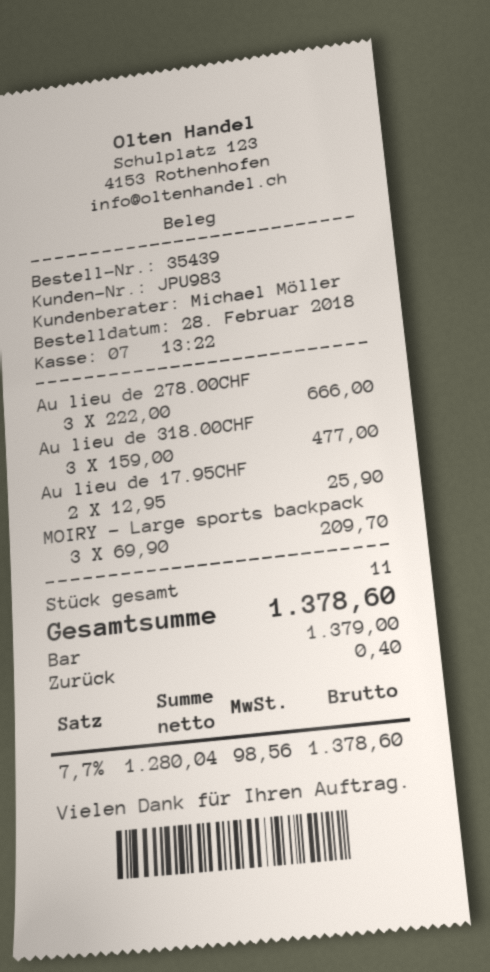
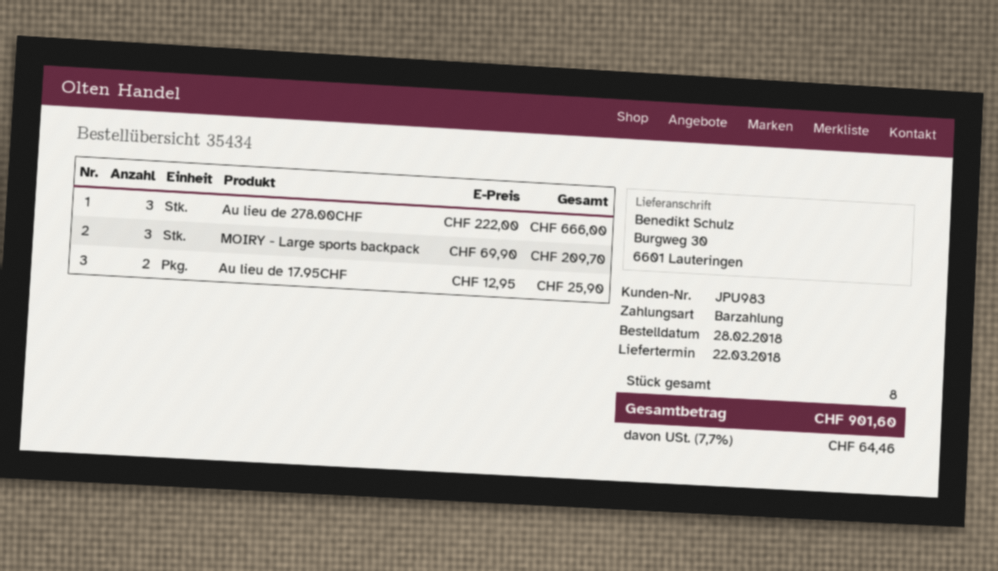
order number: 35439 -> 35434
Au lieu de 318.00CHF: 3 x 159.00 = 477.00 -> none
total quantity: 11 -> 8
tax: 7.7% = 98.56 -> 7.7% = 64.46
total: 1378.60 -> 901.60

